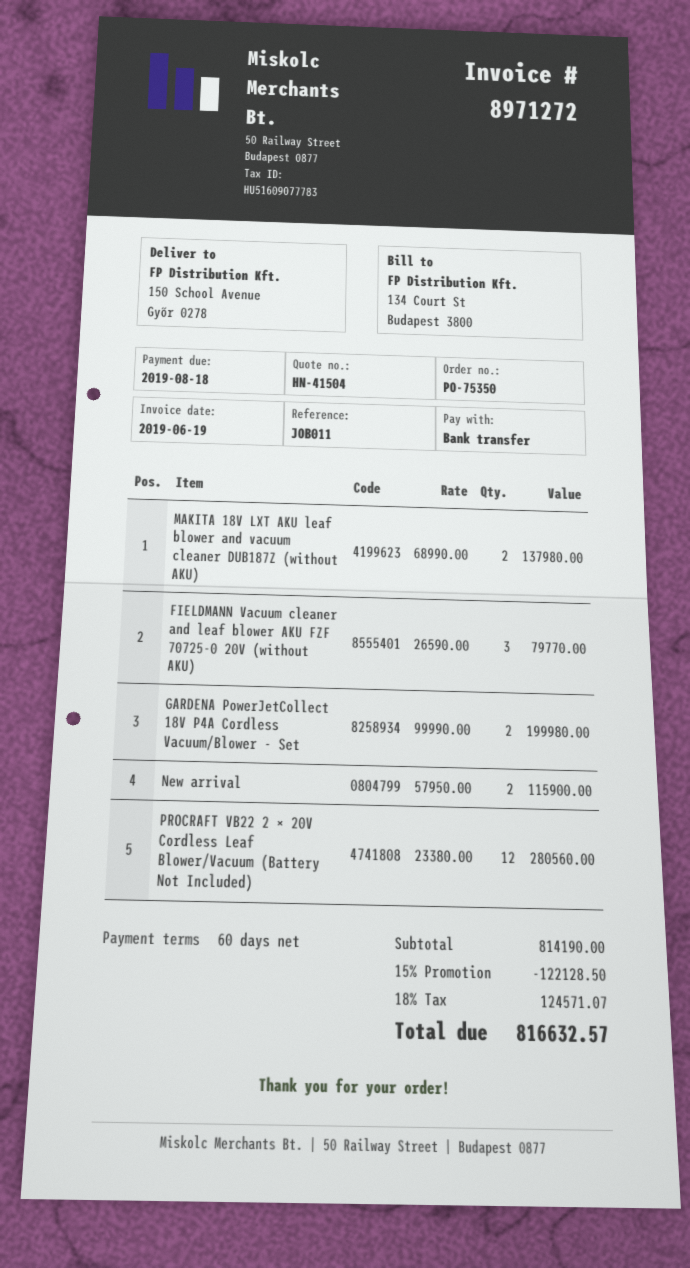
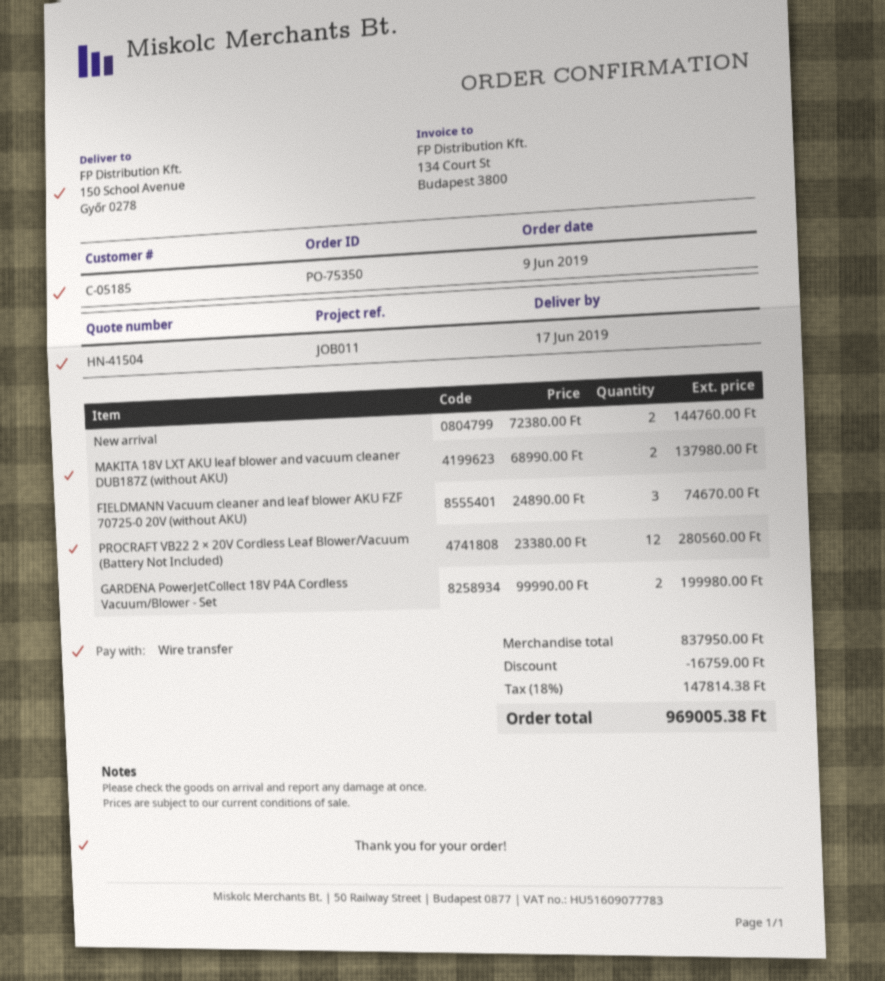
FIELDMANN Vacuum cleaner and leaf blower AKU FZF 70725-0 20V (without AKU): 3 x 26590.00 = 79770.00 -> 3 x 24890.00 = 74670.00
New arrival: 2 x 57950.00 = 115900.00 -> 2 x 72380.00 = 144760.00
subtotal: 814190.00 -> 837950.00
discount: 122128.50 -> 16759.00
tax: 18% = 124571.07 -> 18% = 147814.38
total: 816632.57 -> 969005.38

